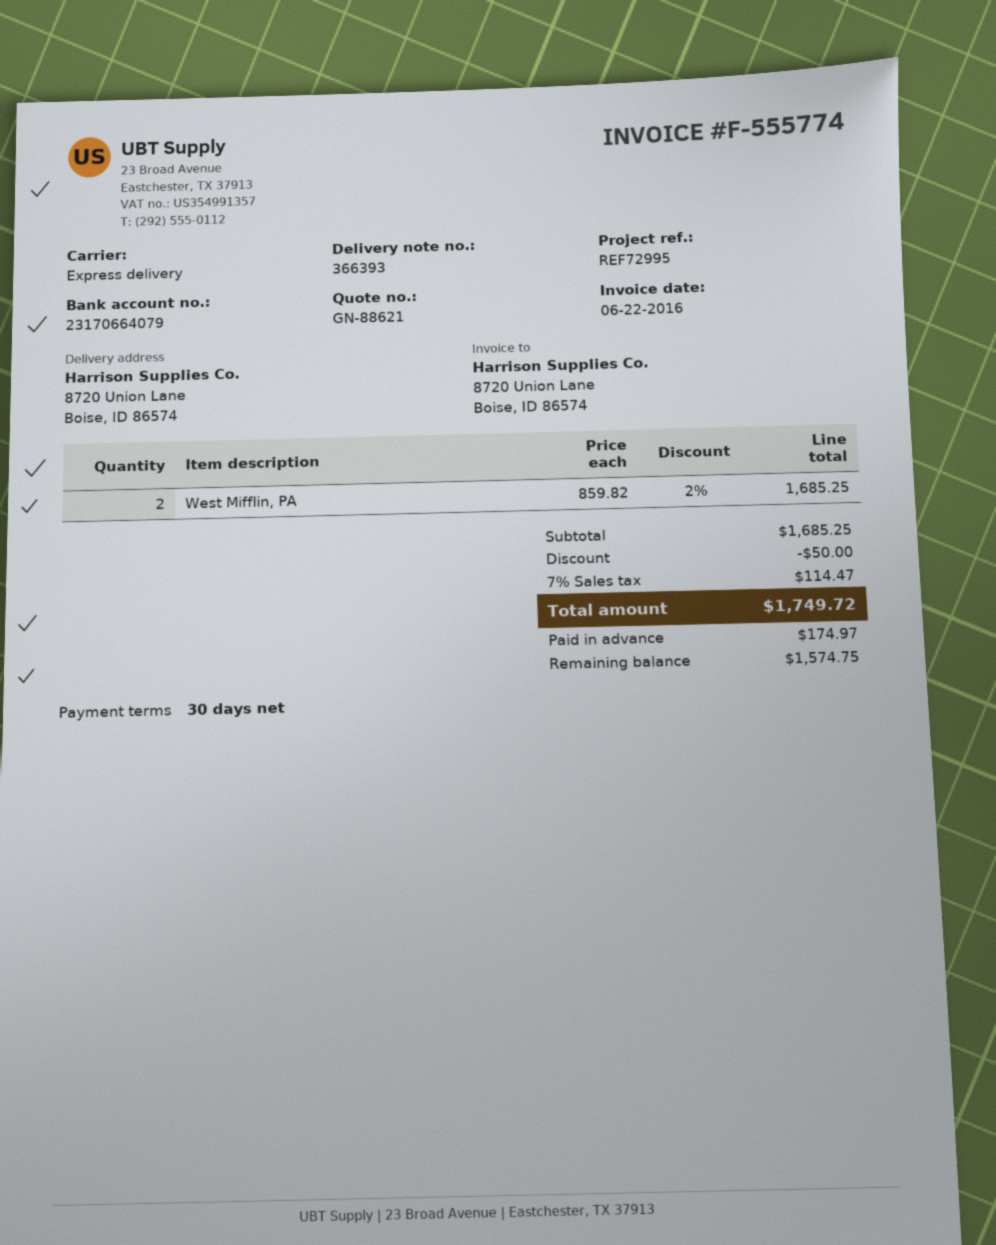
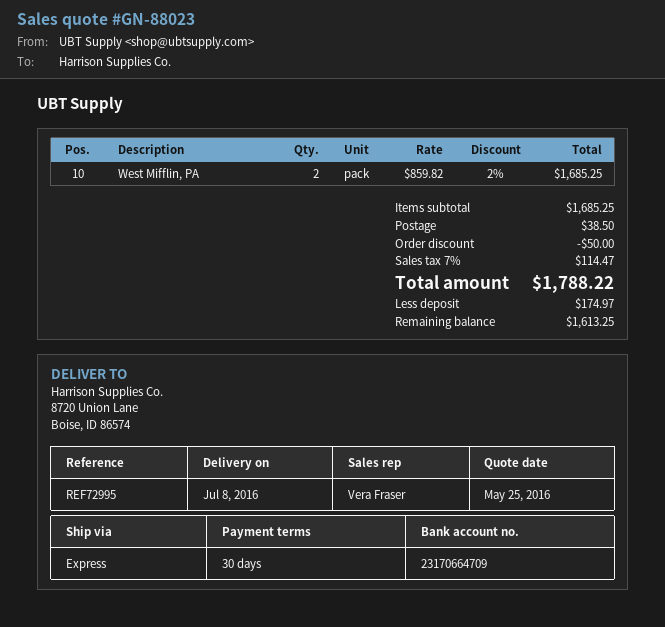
quote number: GN-88621 -> GN-88023
bank account: 23170664079 -> 23170664709
shipping: none -> 38.50
total: 1749.72 -> 1788.22
balance: 1574.75 -> 1613.25

